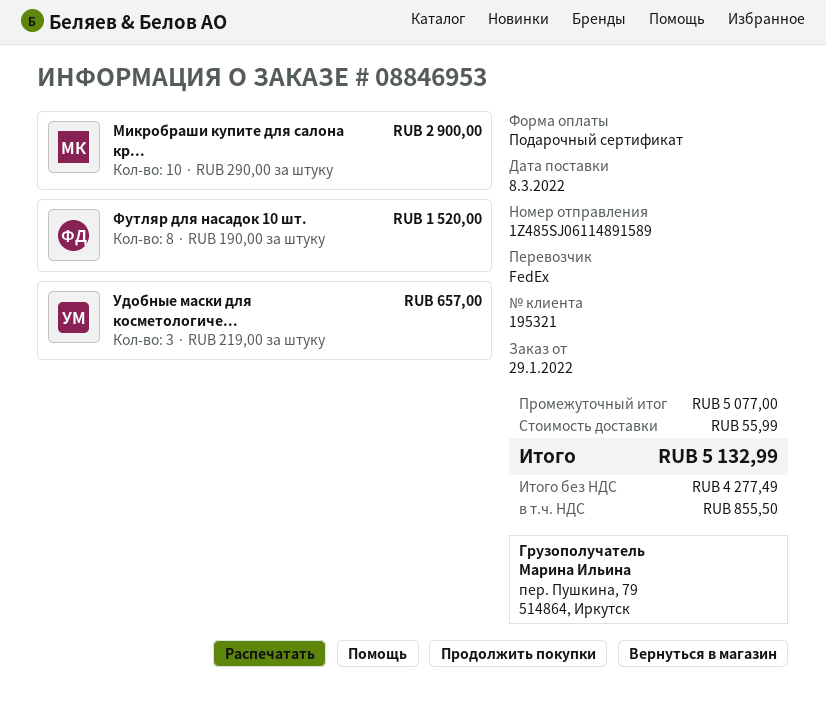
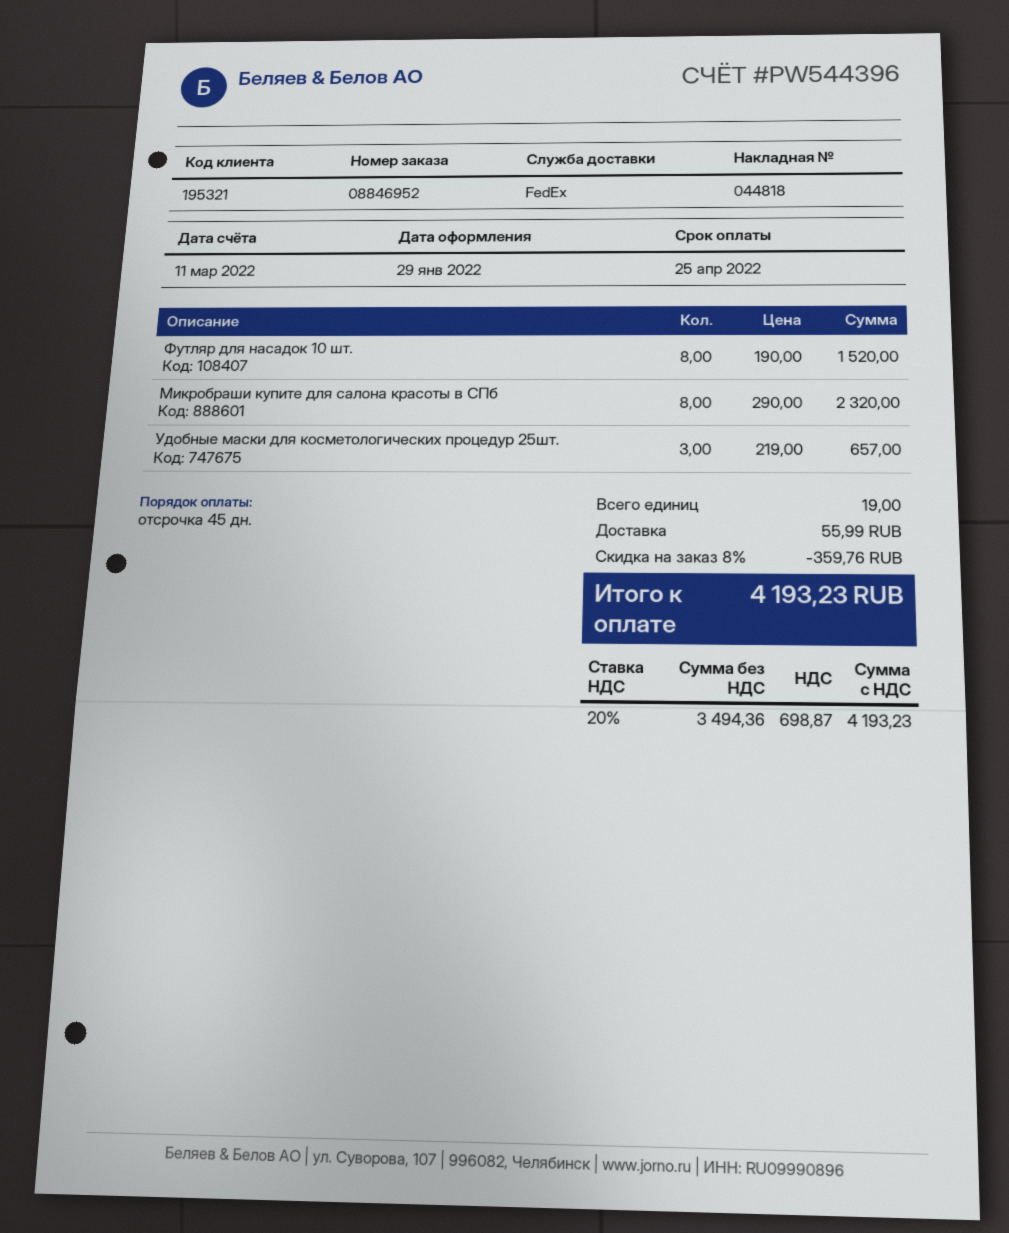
order number: 08846953 -> 08846952
Микробраши купите для салона кр...: 10 x 290.00 = 2900.00 -> 8 x 290.00 = 2320.00
discount: none -> 8% = 359.76
net: 4277.49 -> 3494.36
tax: 855.50 -> 698.87
total: 5132.99 -> 4193.23

